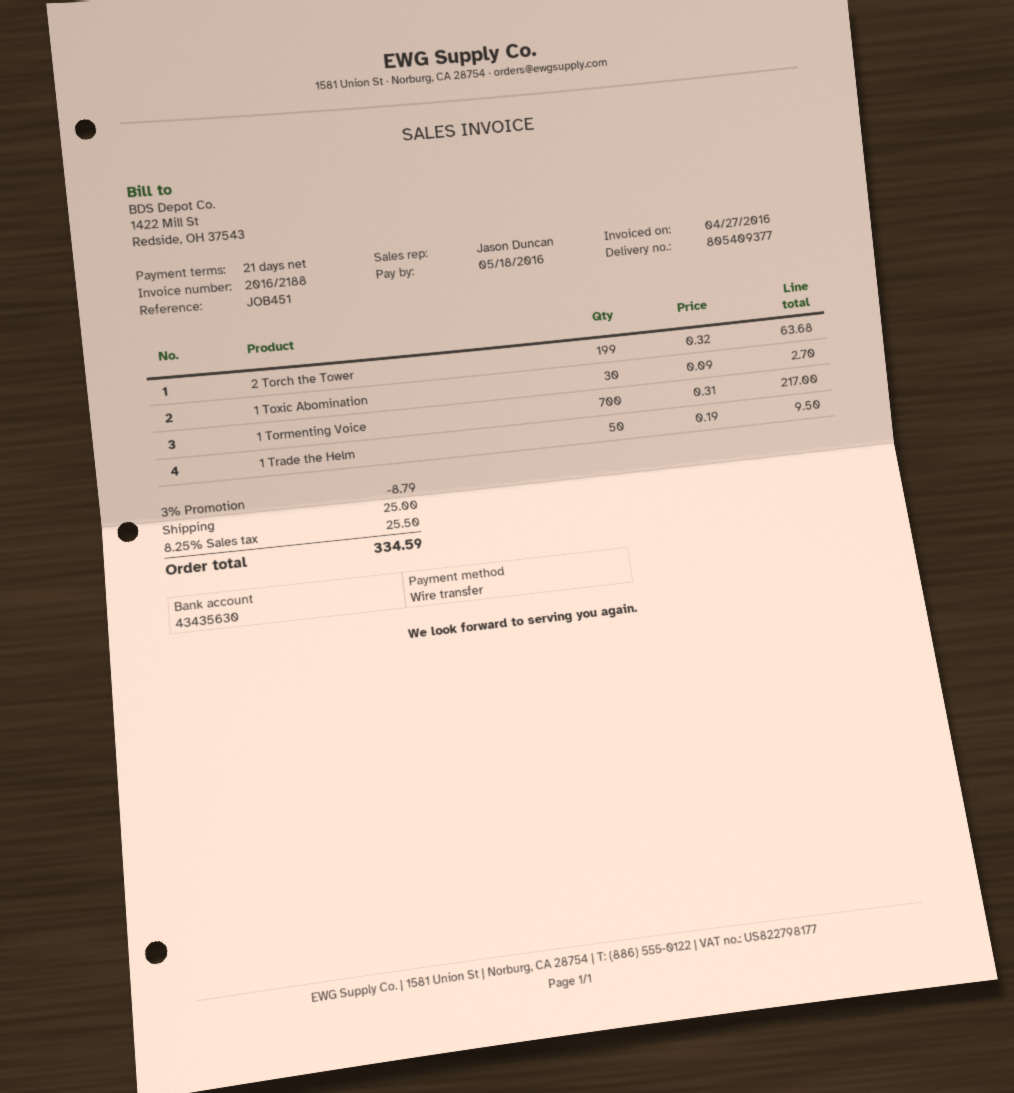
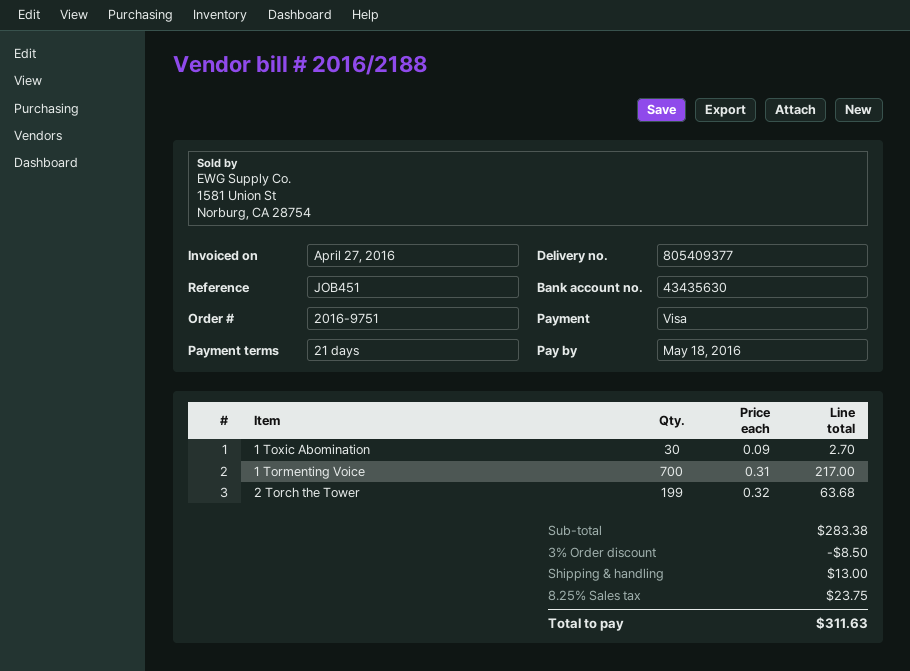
payment method: bank transfer -> Visa
1 Trade the Helm: 50 x 0.19 = 9.50 -> none
discount: 3% = 8.79 -> 3% = 8.50
shipping: 25.00 -> 13.00
tax: 8.25% = 25.50 -> 8.25% = 23.75
total: 334.59 -> 311.63

